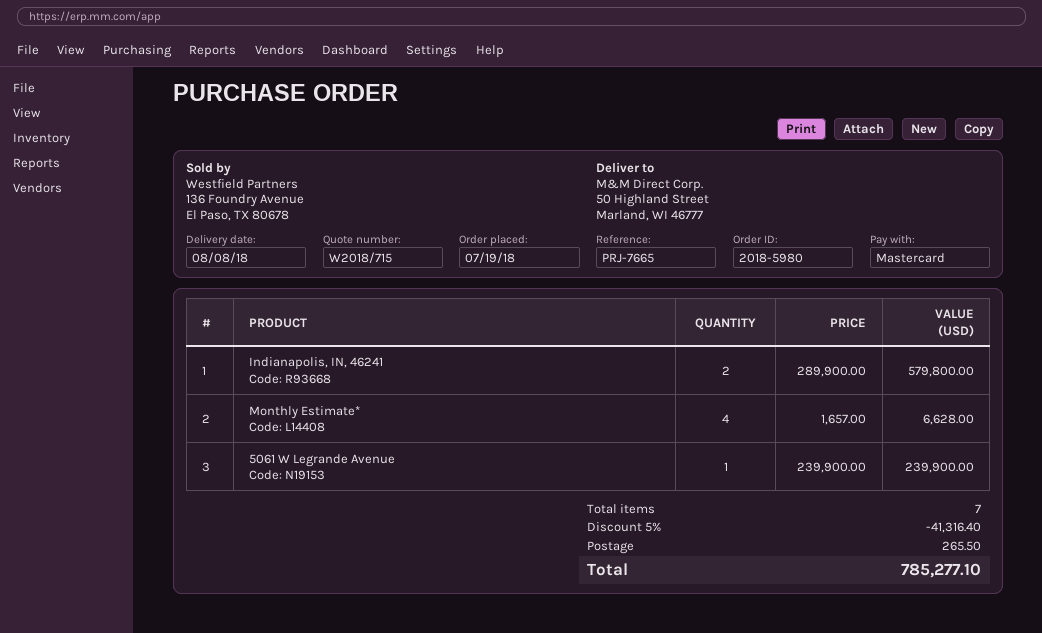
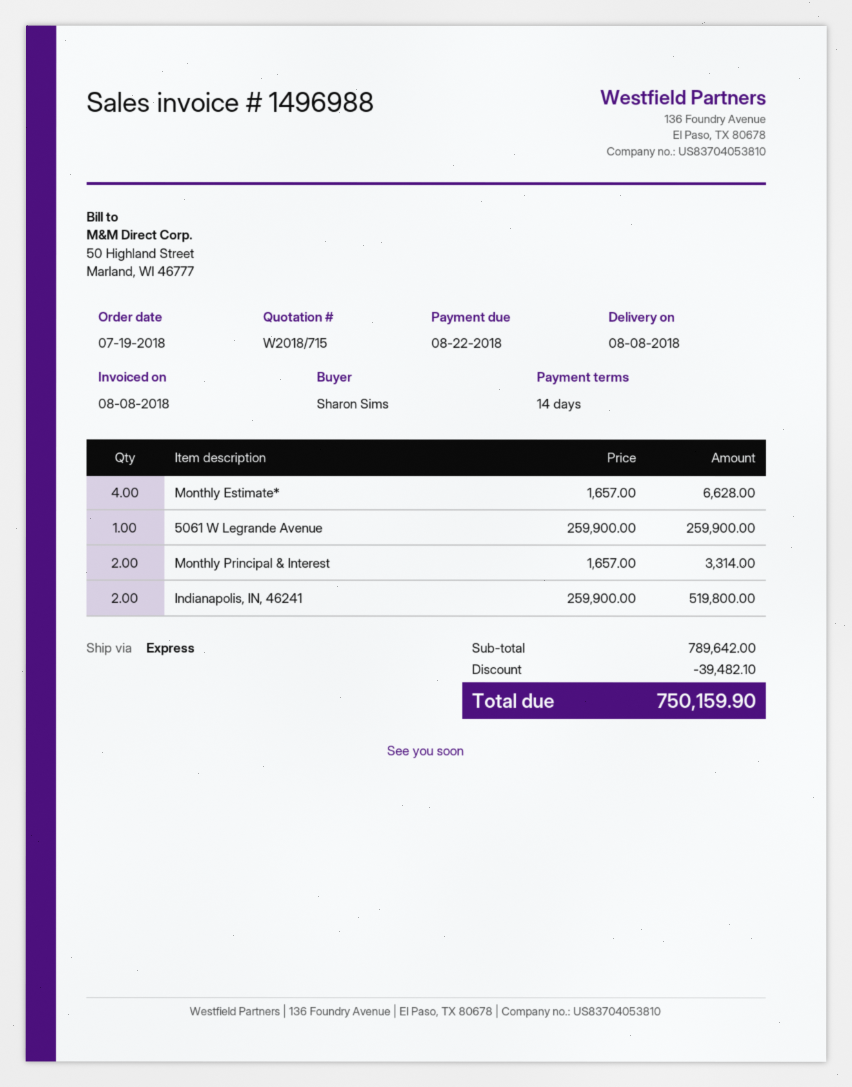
Indianapolis, IN, 46241: 2 x 289900.00 = 579800.00 -> 2 x 259900.00 = 519800.00
5061 W Legrande Avenue: 1 x 239900.00 = 239900.00 -> 1 x 259900.00 = 259900.00
Monthly Principal & Interest: none -> 2 x 1657.00 = 3314.00
discount: 41316.40 -> 39482.10
shipping: 265.50 -> none
total: 785277.10 -> 750159.90

